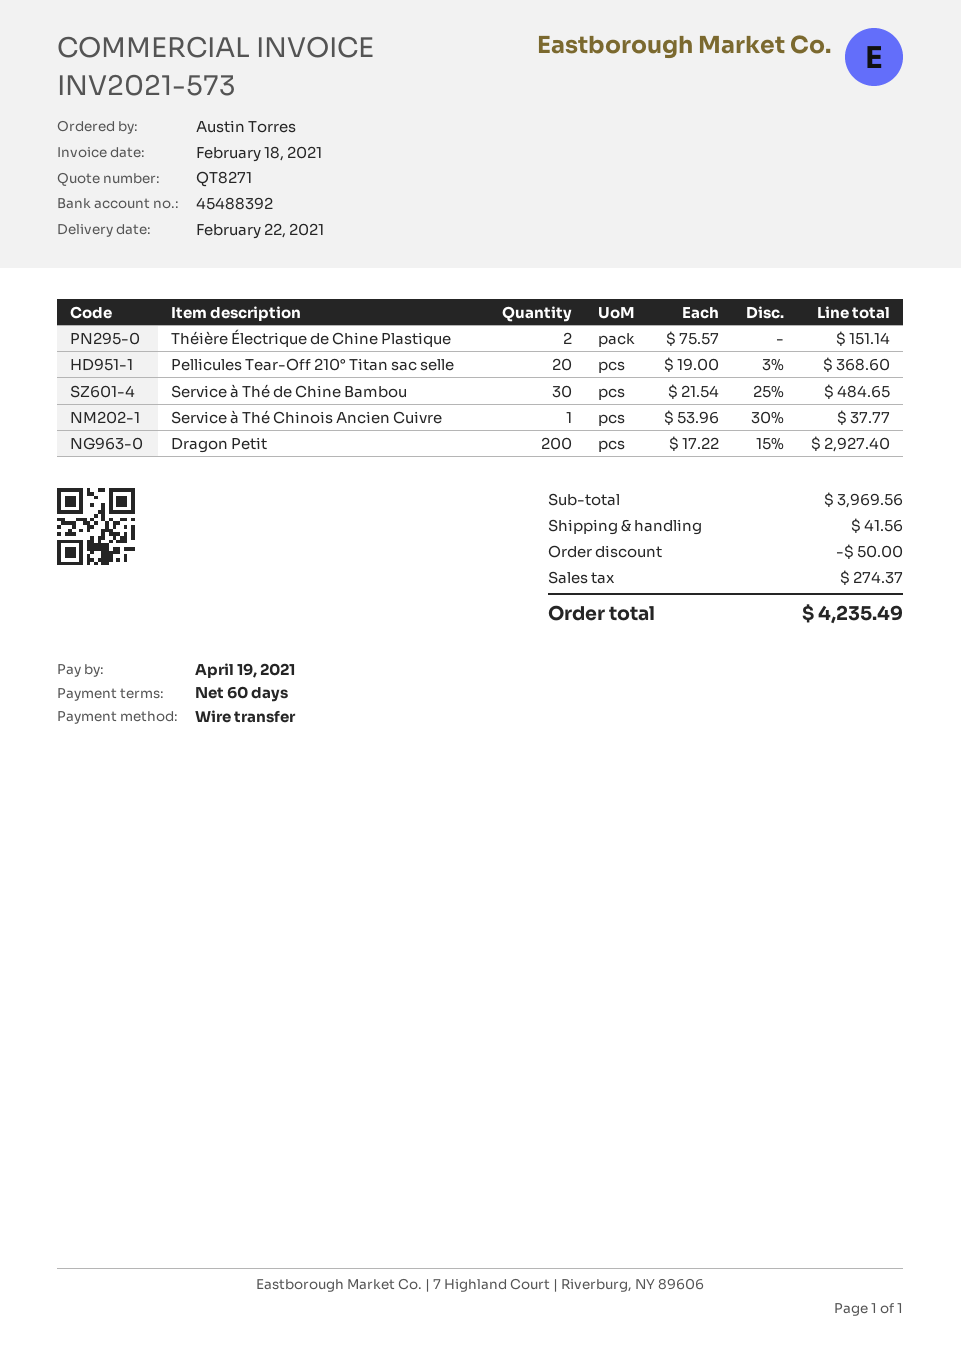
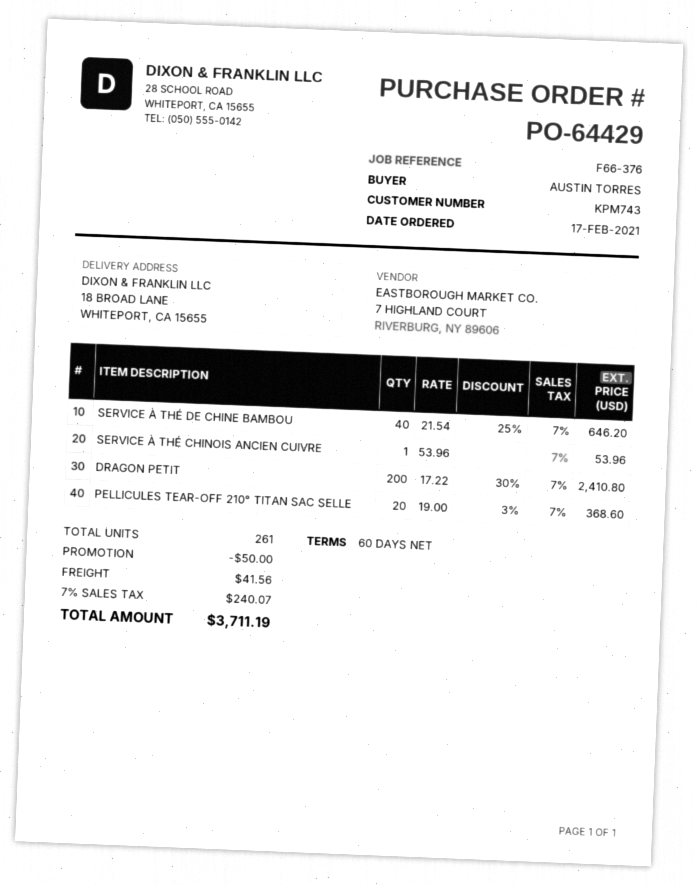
Théière Électrique de Chine Plastique: 2 x 75.57 = 151.14 -> none
Service à Thé de Chine Bambou: 30 x 21.54 - 25% = 484.65 -> 40 x 21.54 - 25% = 646.20
Service à Thé Chinois Ancien Cuivre: 1 x 53.96 - 30% = 37.77 -> 1 x 53.96 = 53.96
Dragon Petit: 200 x 17.22 - 15% = 2927.40 -> 200 x 17.22 - 30% = 2410.80
tax: 274.37 -> 240.07
total: 4235.49 -> 3711.19

